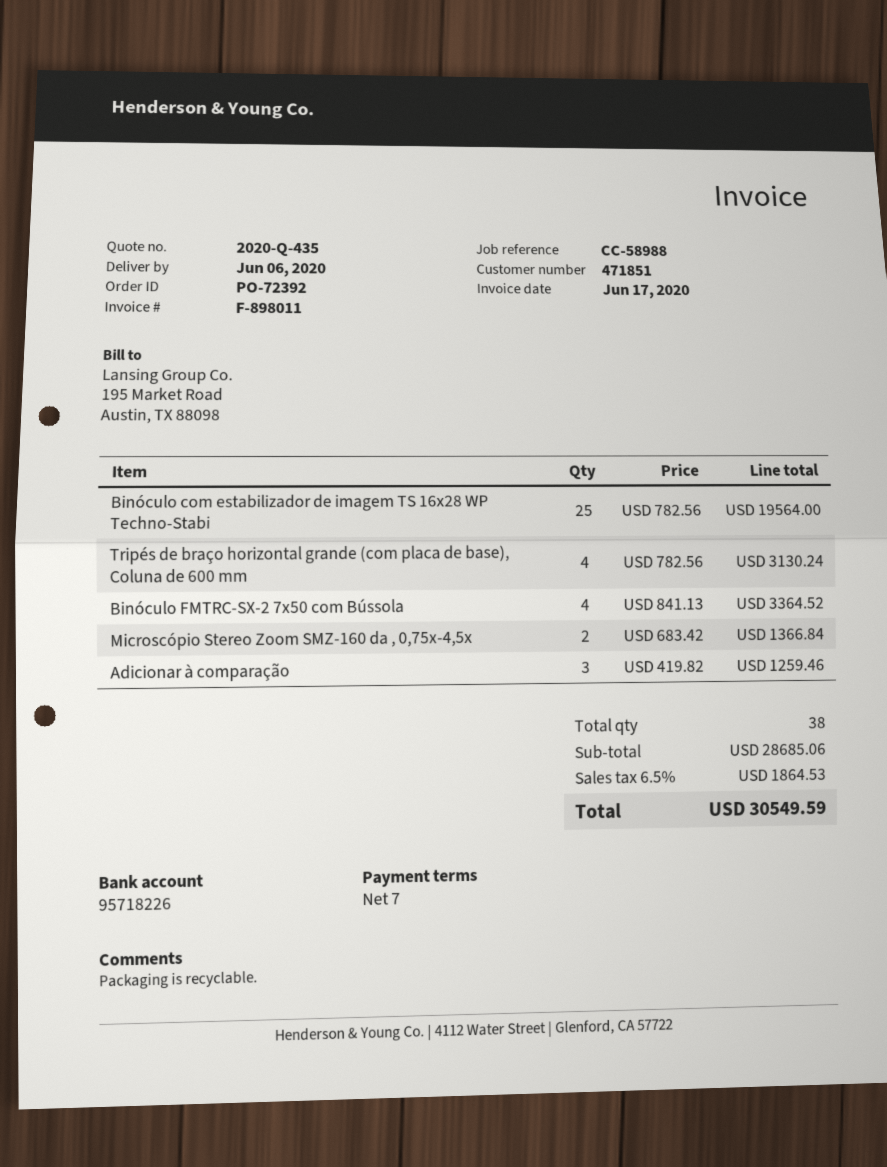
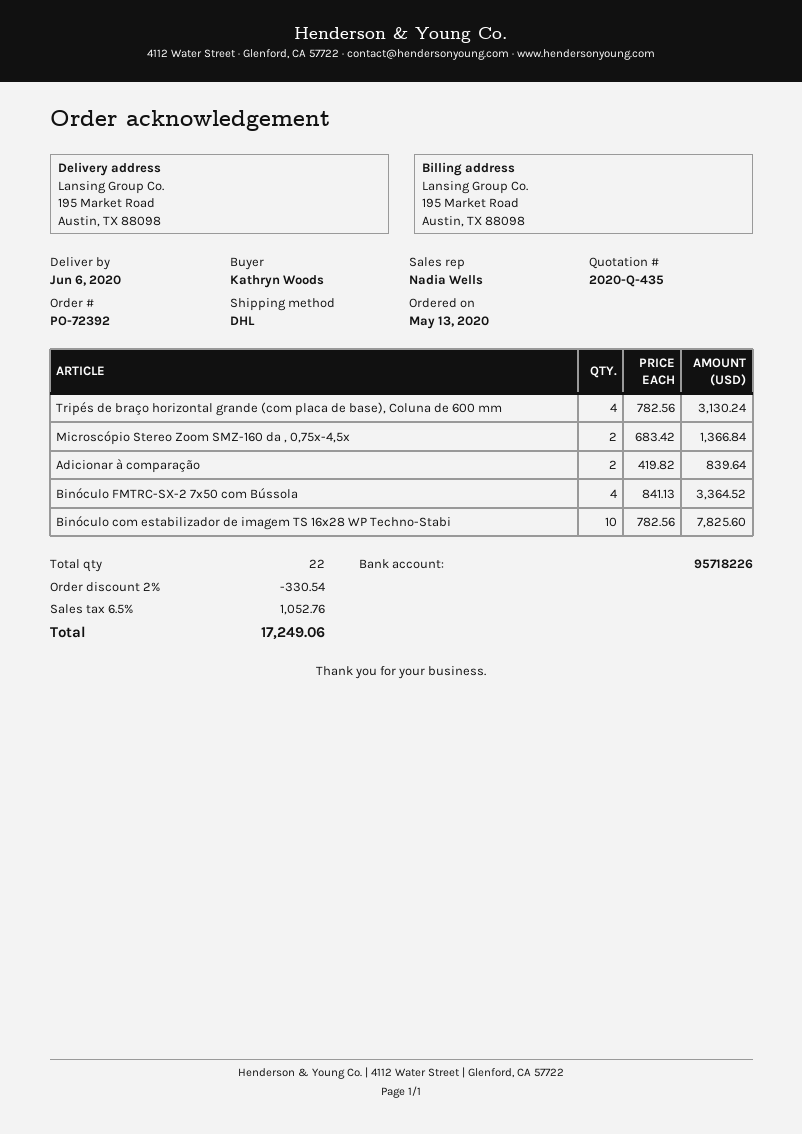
Binóculo com estabilizador de imagem TS 16x28 WP Techno-Stabi: 25 x 782.56 = 19564.00 -> 10 x 782.56 = 7825.60
Adicionar à comparação: 3 x 419.82 = 1259.46 -> 2 x 419.82 = 839.64
total quantity: 38 -> 22
discount: none -> 2% = 330.54
tax: 6.5% = 1864.53 -> 6.5% = 1052.76
total: 30549.59 -> 17249.06

